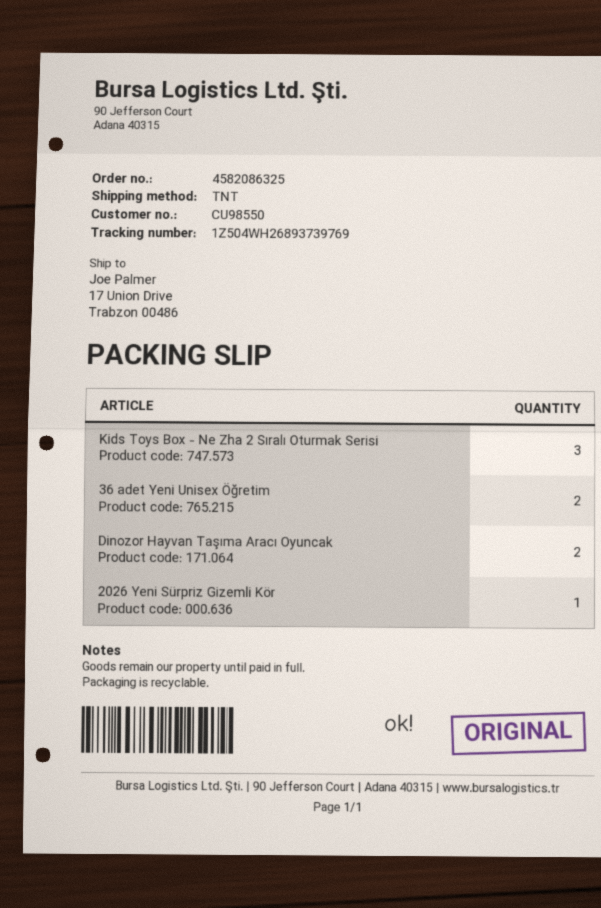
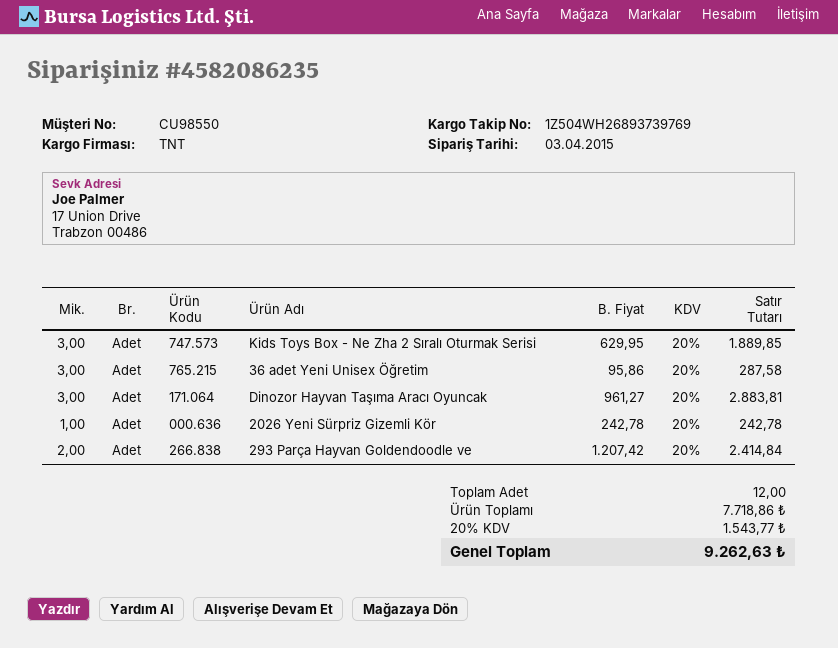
order number: 4582086325 -> 4582086235
36 adet Yeni Unisex Öğretim: 2 -> 3
Dinozor Hayvan Taşıma Aracı Oyuncak: 2 -> 3
293 Parça Hayvan Goldendoodle ve: none -> 2

